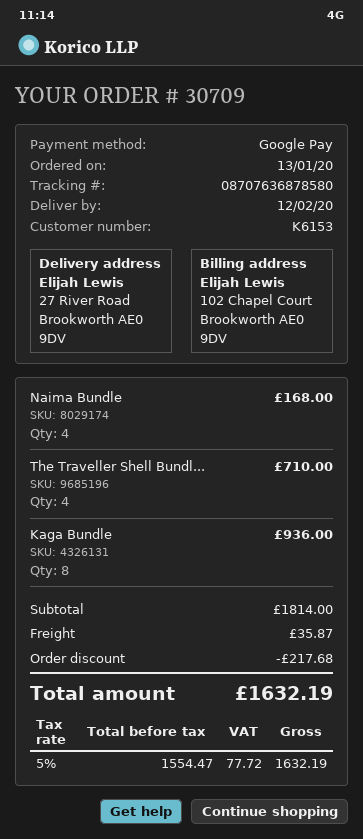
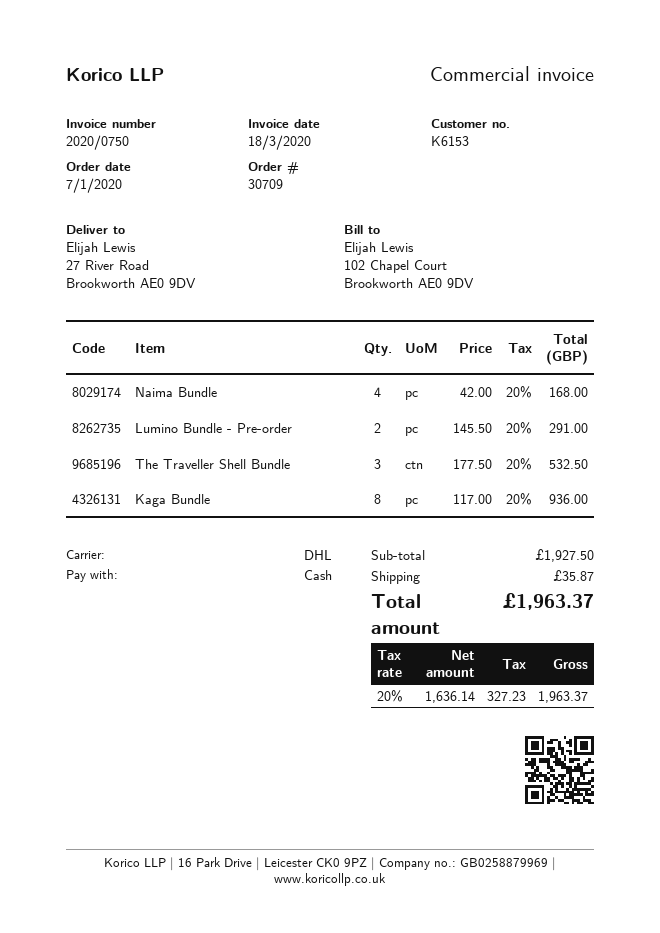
order date: 2020-01-13 -> 2020-01-07
payment method: Google Pay -> cash
The Traveller Shell Bundl...: 4 for 710.00 -> 3 for 532.50
Lumino Bundle - Pre-order: none -> 2 for 291.00
subtotal: 1814.00 -> 1927.50
discount: 217.68 -> none
net: 1554.47 -> 1636.14
tax: 5% = 77.72 -> 20% = 327.23
total: 1632.19 -> 1963.37

